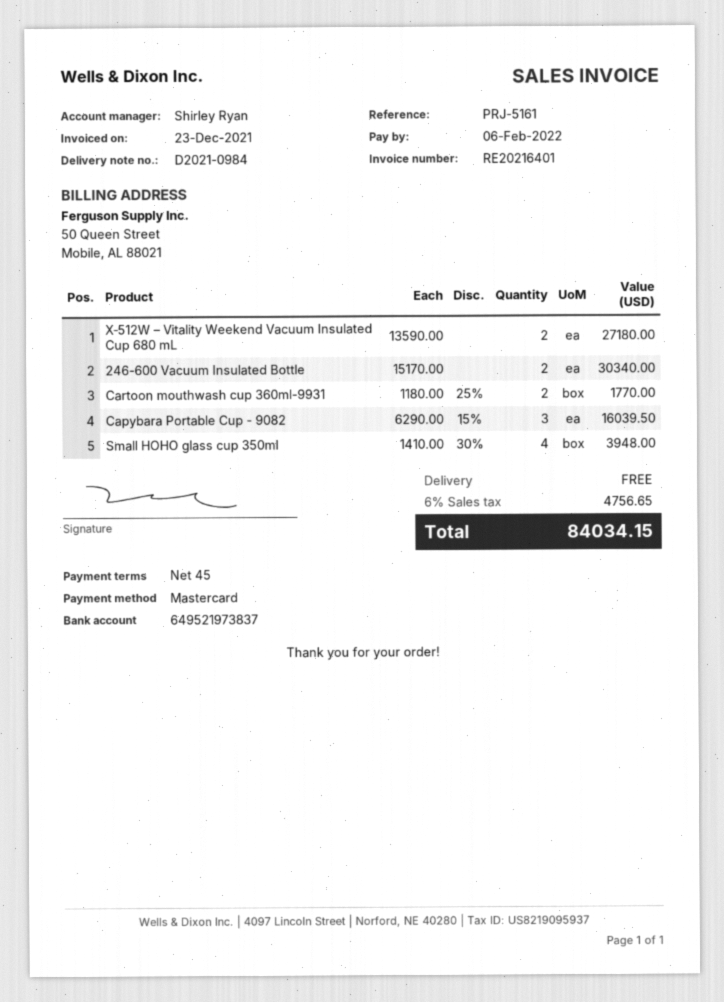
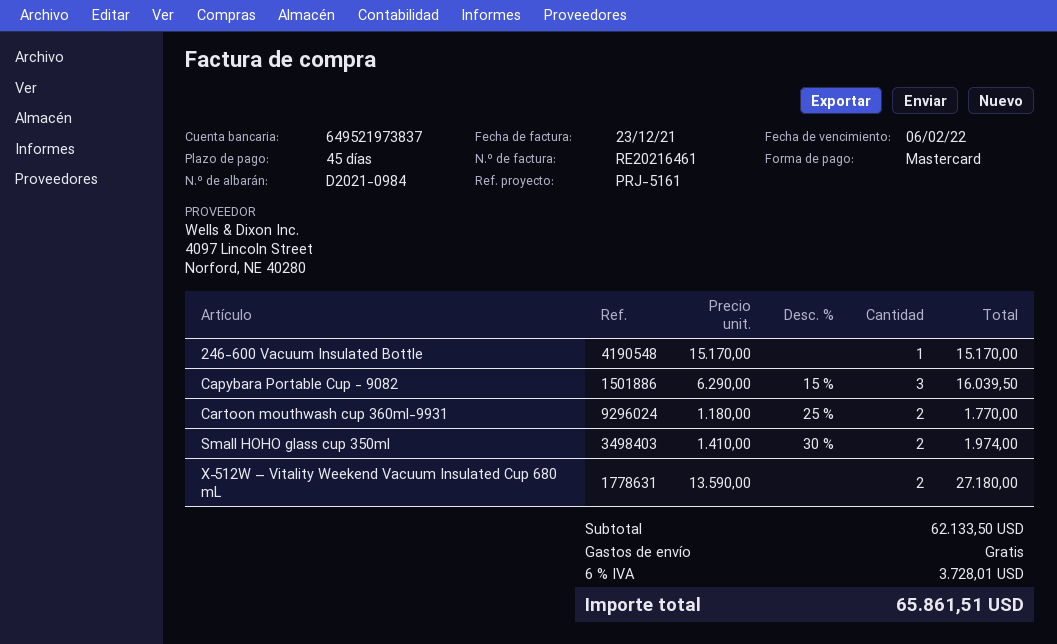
invoice number: RE20216401 -> RE20216461
246-600 Vacuum Insulated Bottle: 2 x 15170.00 = 30340.00 -> 1 x 15170.00 = 15170.00
Small HOHO glass cup 350ml: 4 x 1410.00 - 30% = 3948.00 -> 2 x 1410.00 - 30% = 1974.00
tax: 6% = 4756.65 -> 6% = 3728.01
total: 84034.15 -> 65861.51

